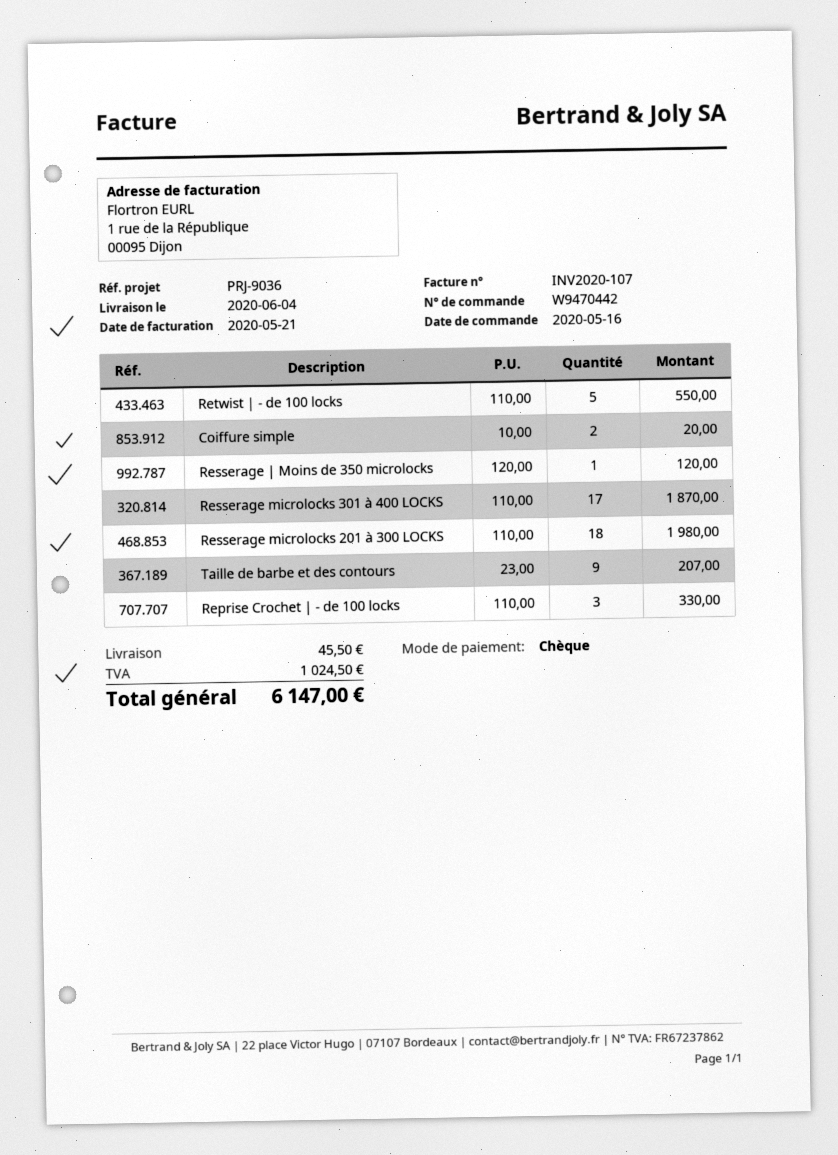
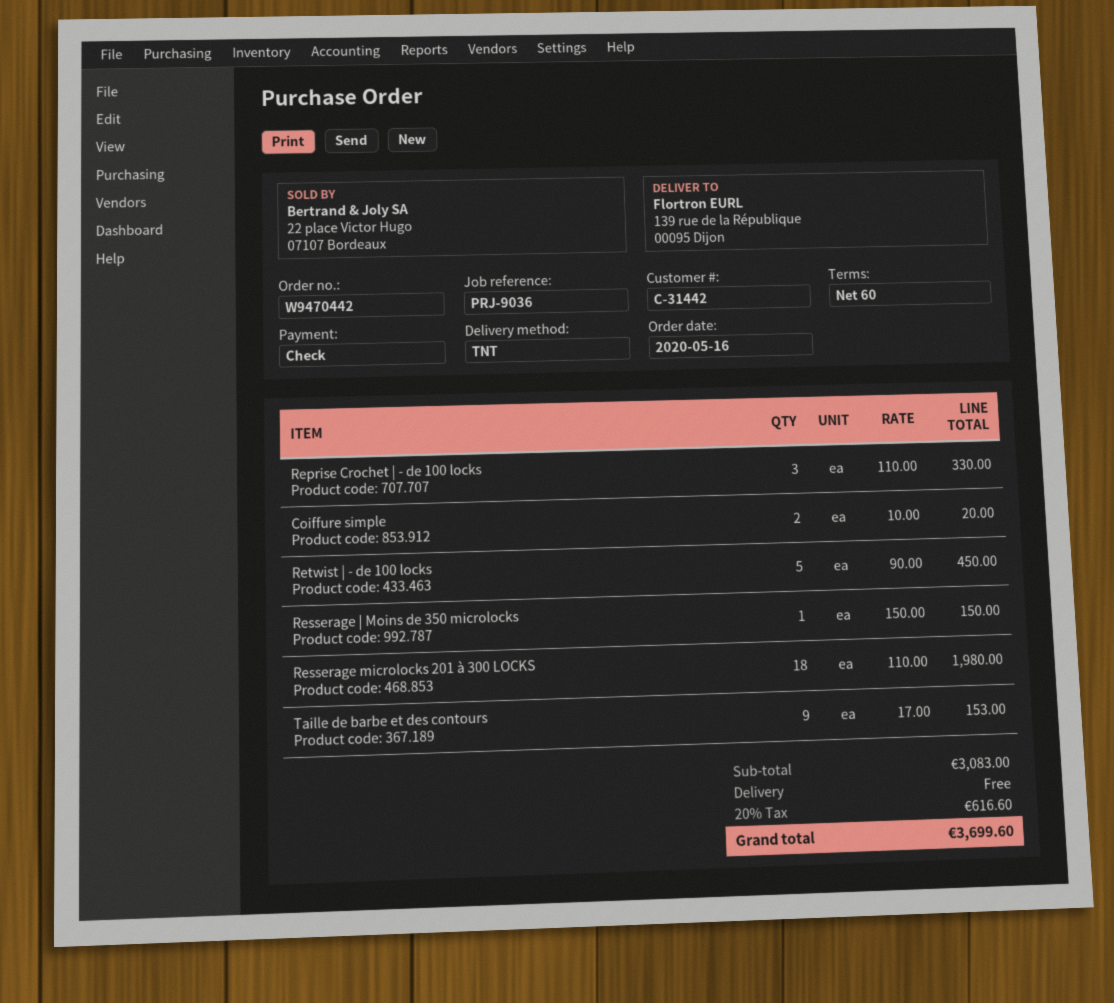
Retwist | - de 100 locks: 5 x 110.00 = 550.00 -> 5 x 90.00 = 450.00
Resserage | Moins de 350 microlocks: 1 x 120.00 = 120.00 -> 1 x 150.00 = 150.00
Resserage microlocks 301 à 400 LOCKS: 17 x 110.00 = 1870.00 -> none
Taille de barbe et des contours: 9 x 23.00 = 207.00 -> 9 x 17.00 = 153.00
shipping: 45.50 -> 0.00
tax: 1024.50 -> 616.60
total: 6147.00 -> 3699.60

